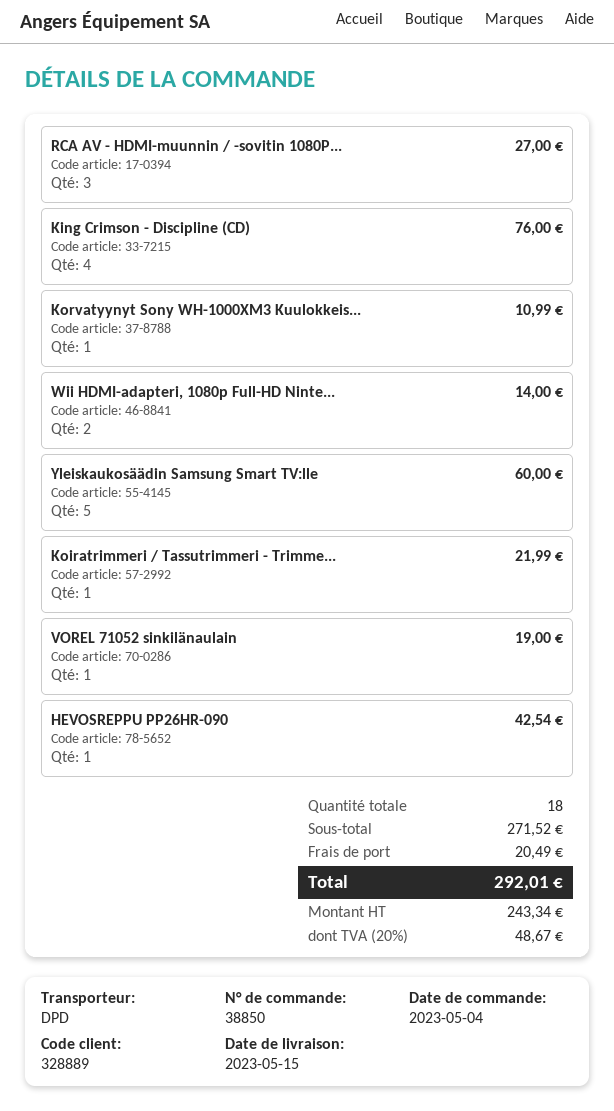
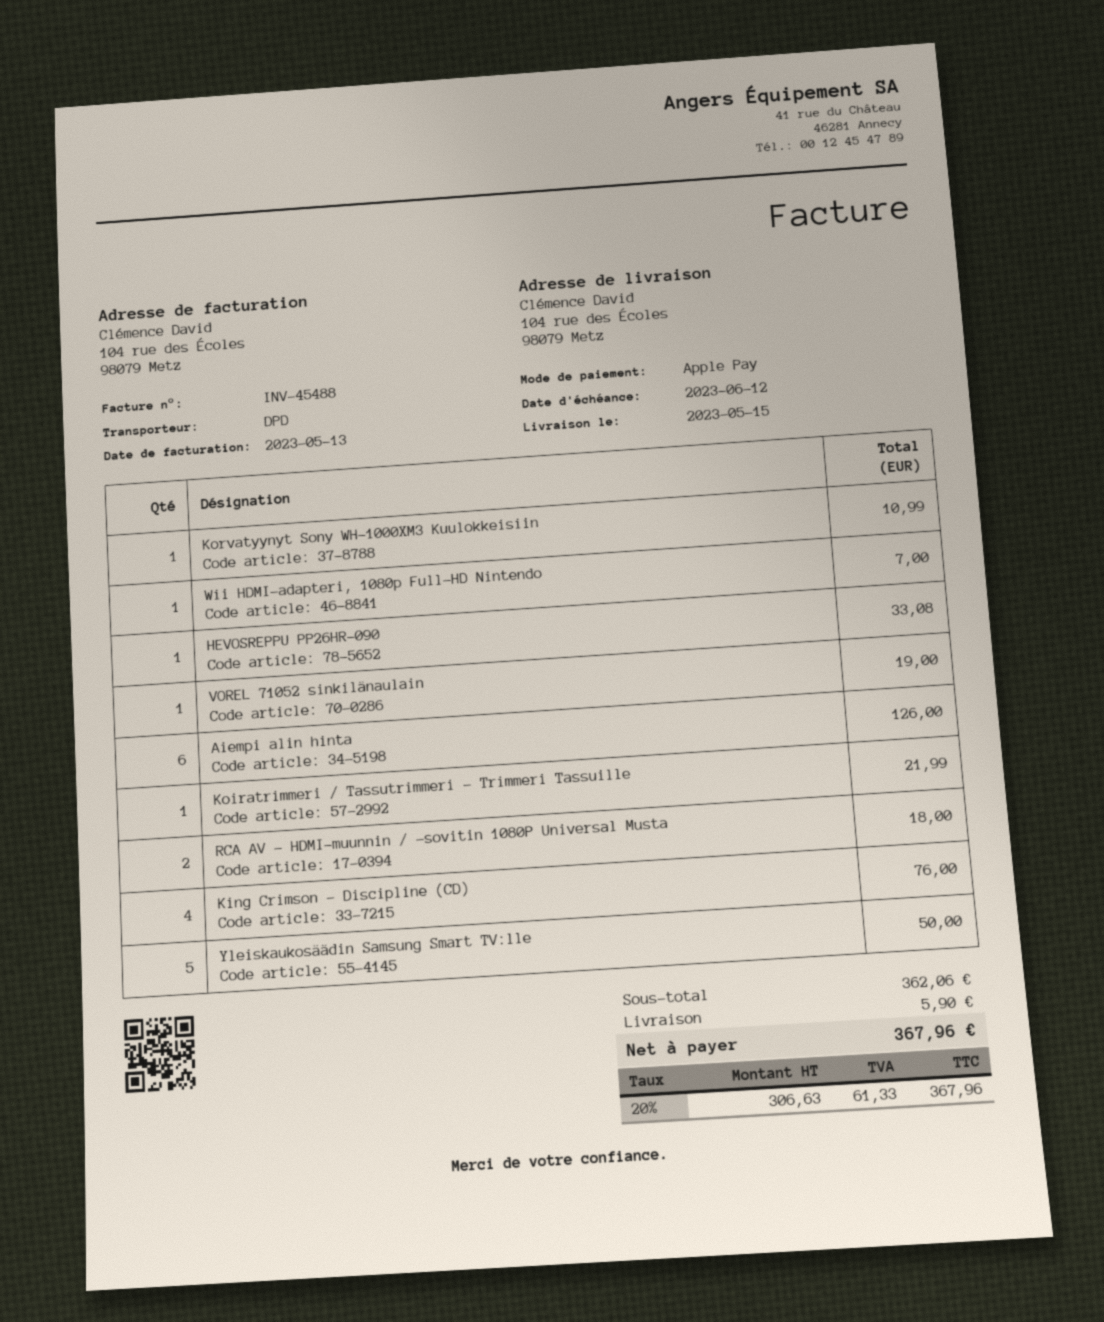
RCA AV - HDMI-muunnin / -sovitin 1080P...: 3 for 27.00 -> 2 for 18.00
Wii HDMI-adapteri, 1080p Full-HD Ninte...: 2 for 14.00 -> 1 for 7.00
Yleiskaukosäädin Samsung Smart TV:lle: 5 for 60.00 -> 5 for 50.00
HEVOSREPPU PP26HR-090: 1 for 42.54 -> 1 for 33.08
Aiempi alin hinta: none -> 6 for 126.00
subtotal: 271.52 -> 362.06
shipping: 20.49 -> 5.90
net: 243.34 -> 306.63
tax: 20% = 48.67 -> 20% = 61.33
total: 292.01 -> 367.96

